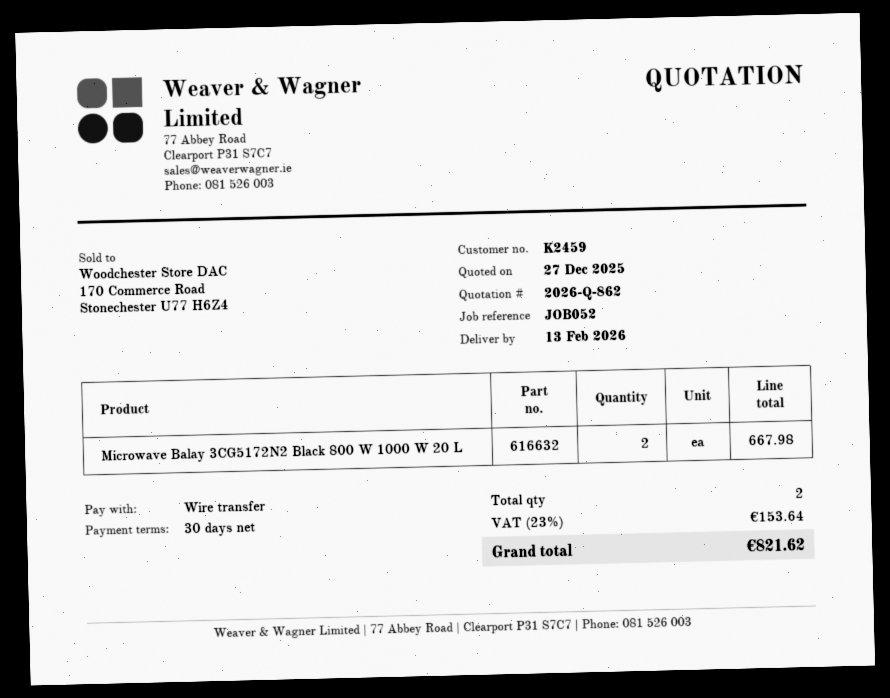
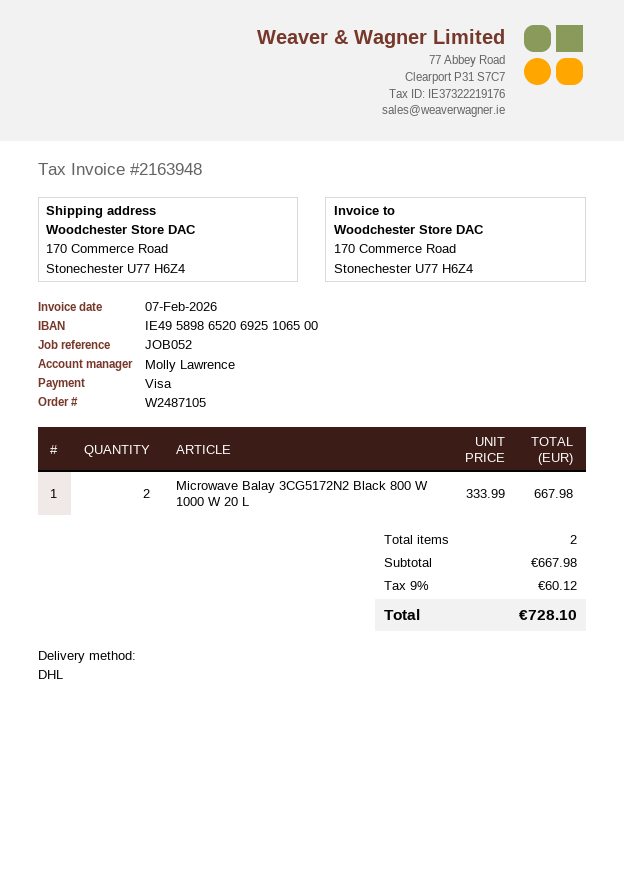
payment method: bank transfer -> Visa
tax: 23% = 153.64 -> 9% = 60.12
total: 821.62 -> 728.10

